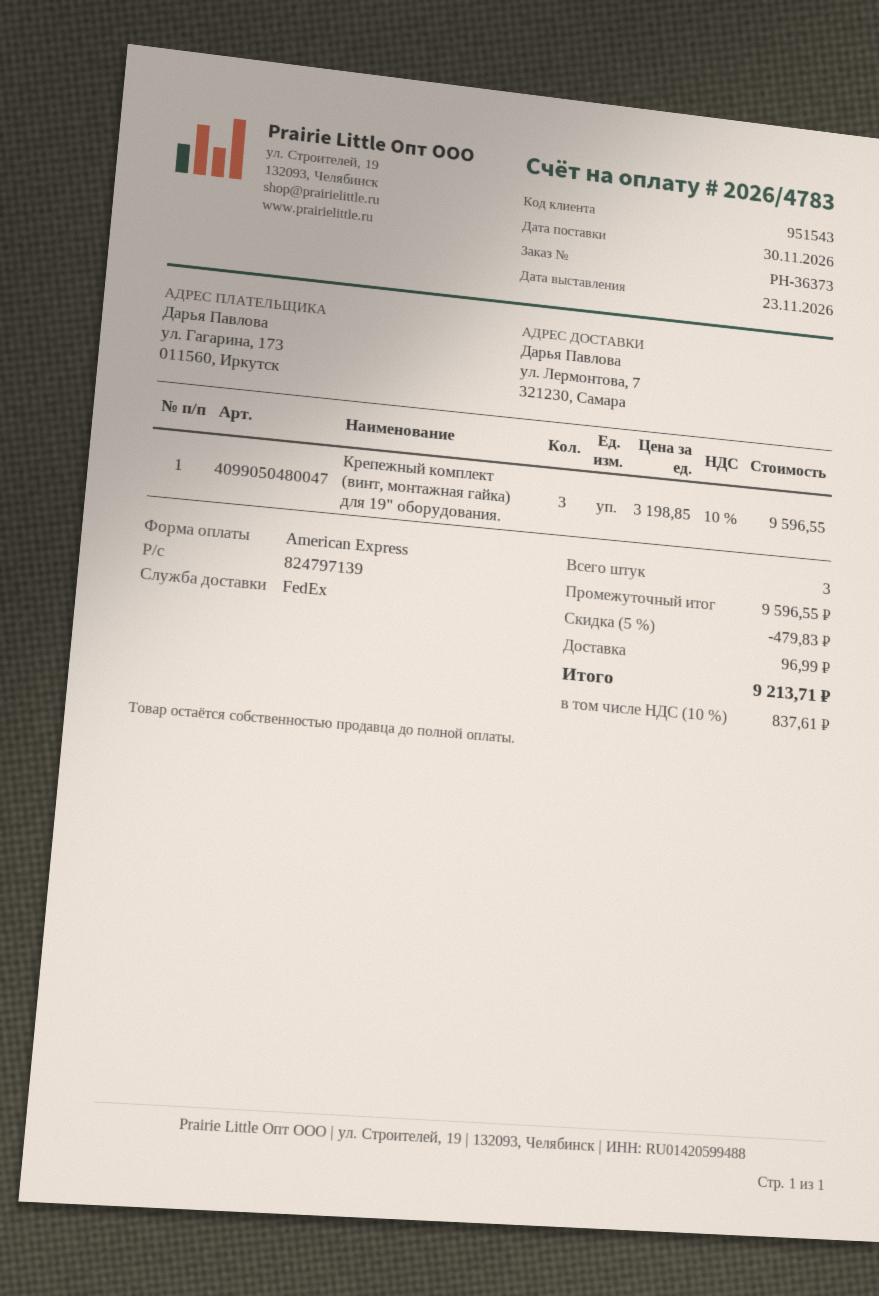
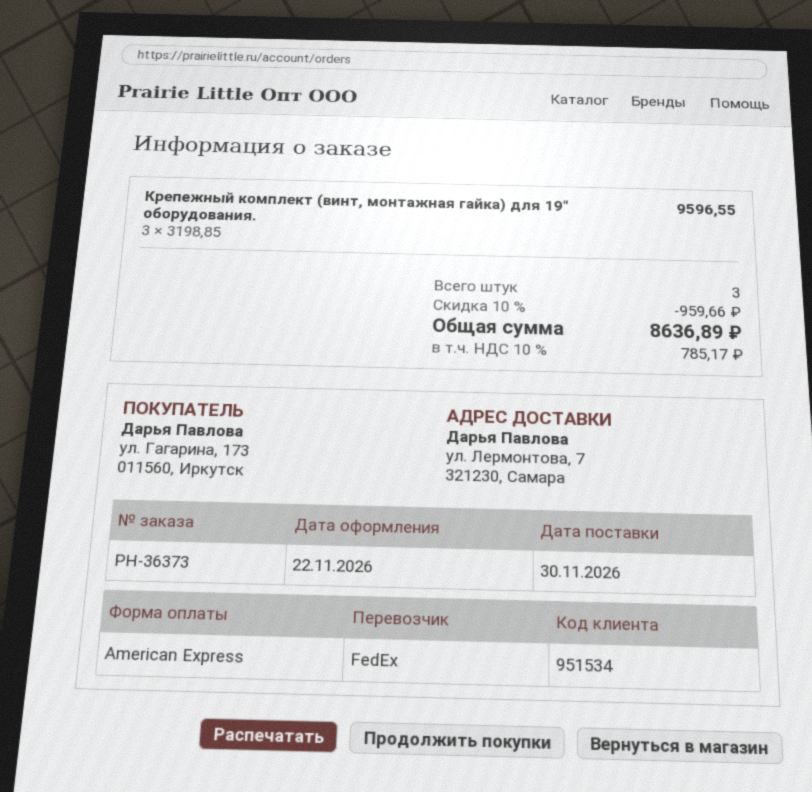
customer number: 951543 -> 951534
discount: 5% = 479.83 -> 10% = 959.66
shipping: 96.99 -> none
tax: 10% = 837.61 -> 10% = 785.17
total: 9213.71 -> 8636.89

